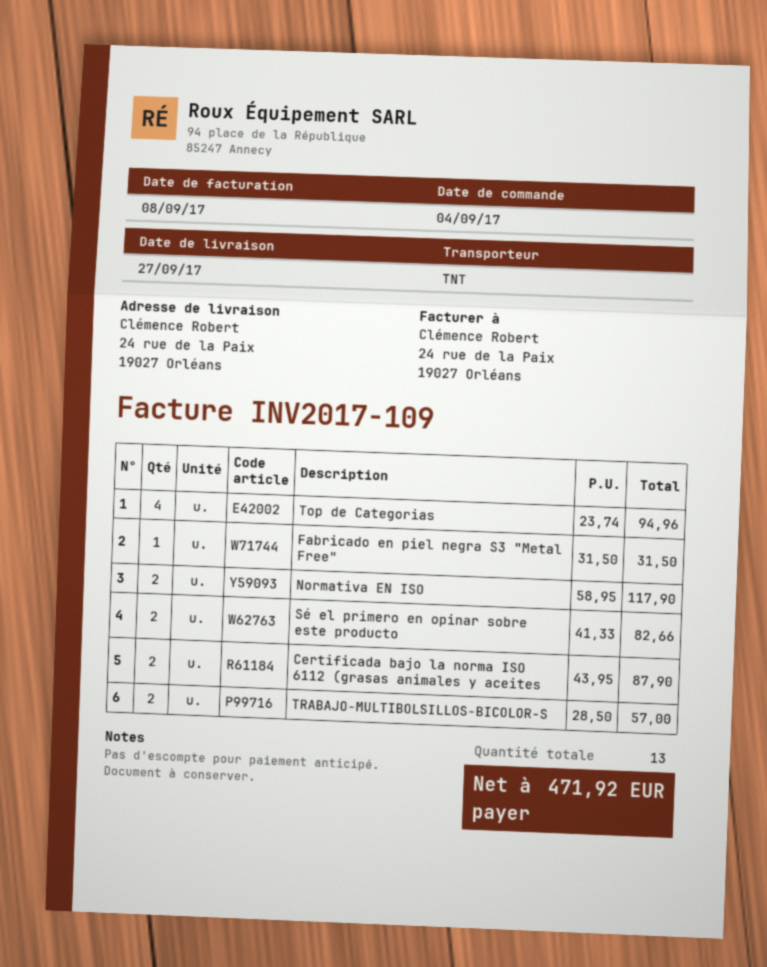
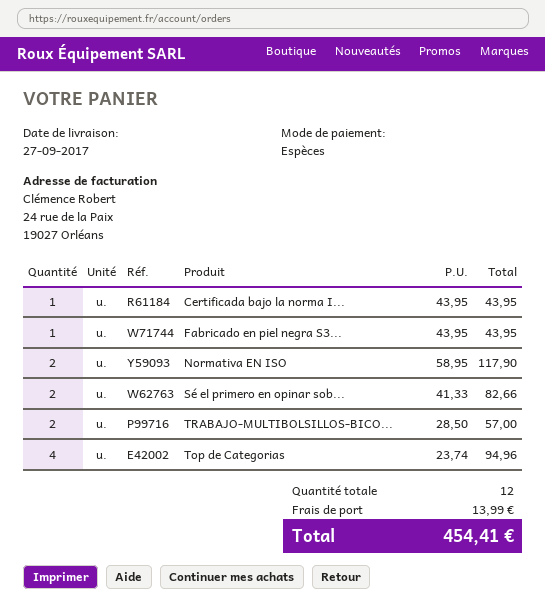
Fabricado en piel negra S3 "Metal Free": 1 x 31.50 = 31.50 -> 1 x 43.95 = 43.95
Certificada bajo la norma ISO 6112 (grasas animales y aceites: 2 x 43.95 = 87.90 -> 1 x 43.95 = 43.95
total quantity: 13 -> 12
shipping: none -> 13.99
total: 471.92 -> 454.41

